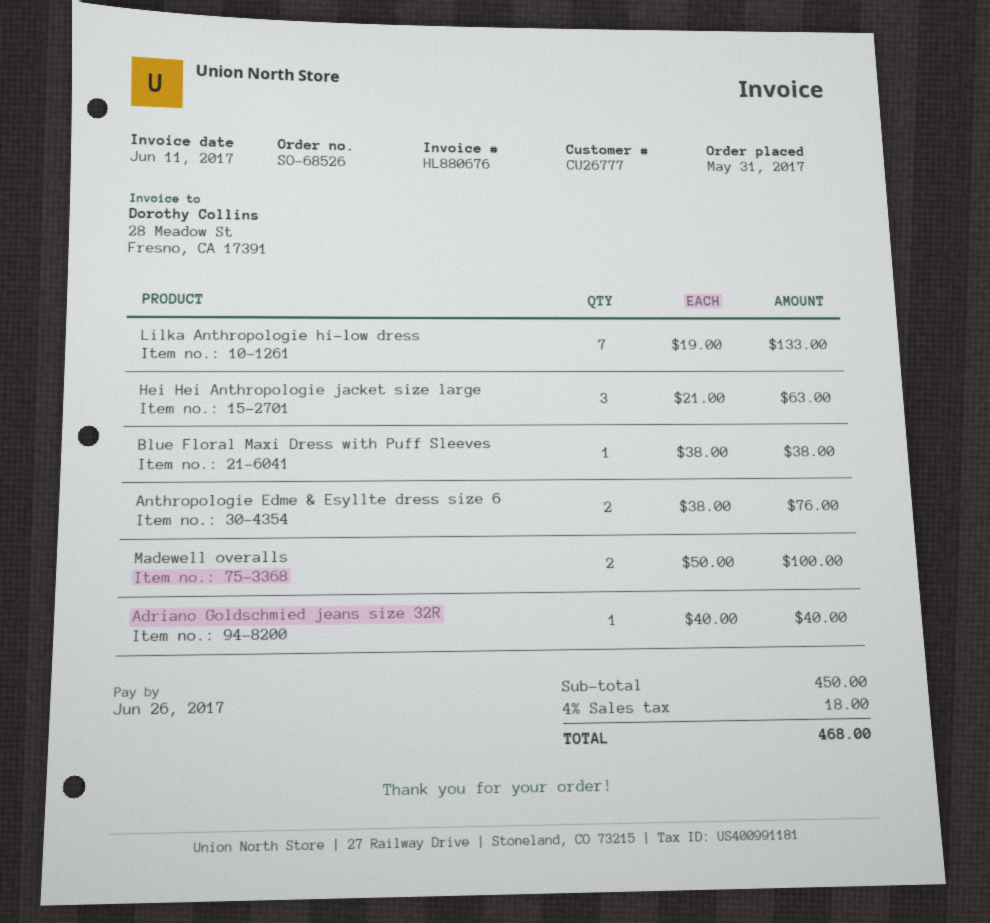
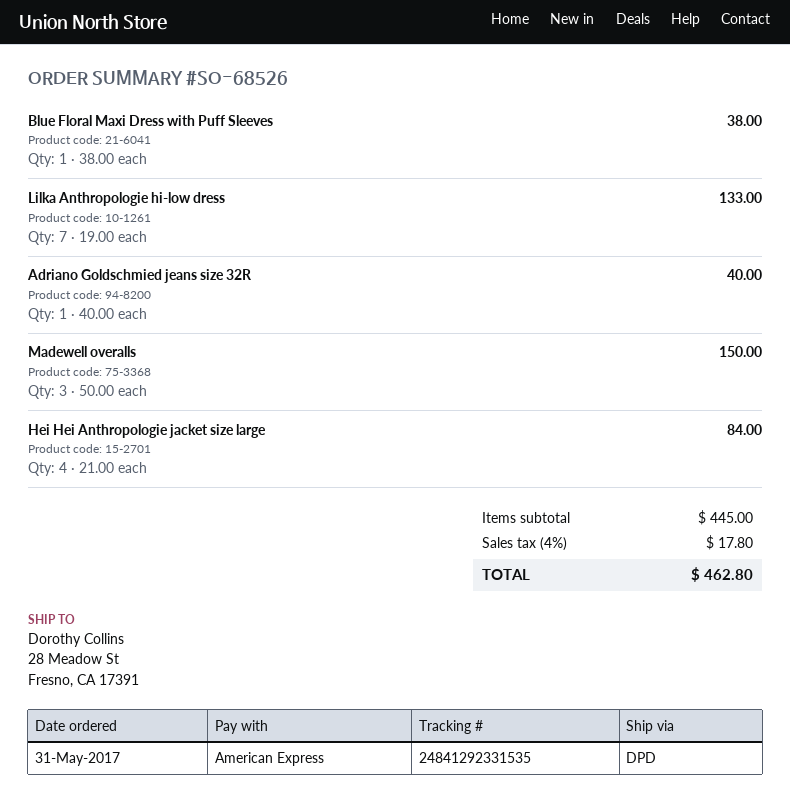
Hei Hei Anthropologie jacket size large: 3 x 21.00 = 63.00 -> 4 x 21.00 = 84.00
Anthropologie Edme & Esyllte dress size 6: 2 x 38.00 = 76.00 -> none
Madewell overalls: 2 x 50.00 = 100.00 -> 3 x 50.00 = 150.00
subtotal: 450.00 -> 445.00
tax: 4% = 18.00 -> 4% = 17.80
total: 468.00 -> 462.80

